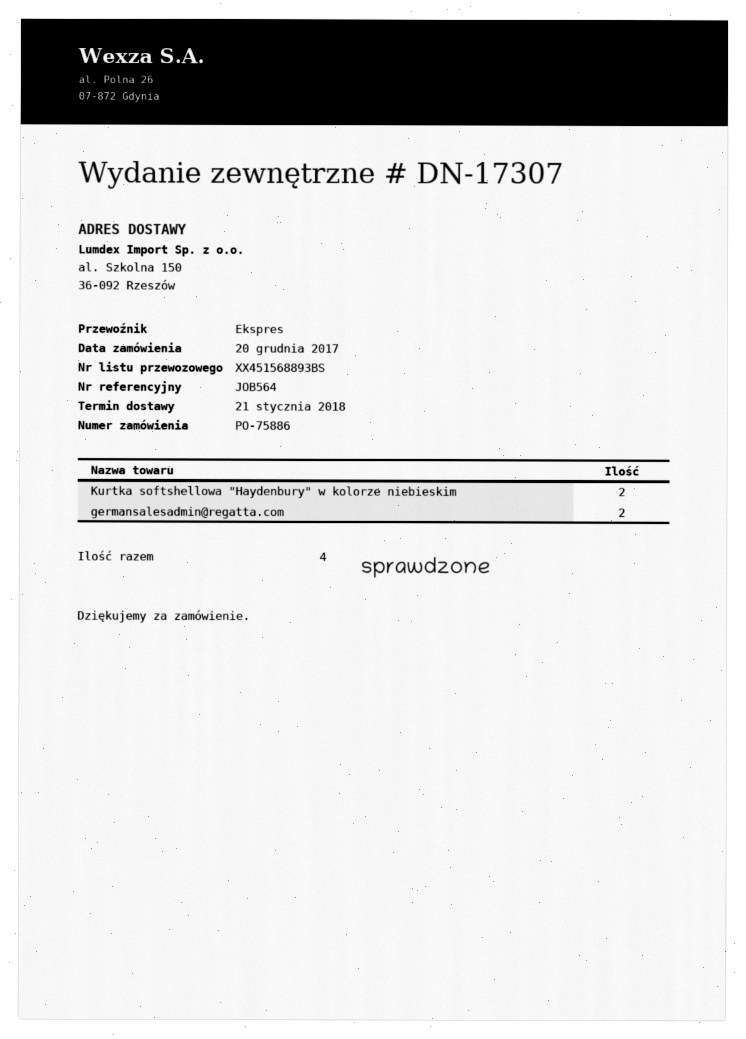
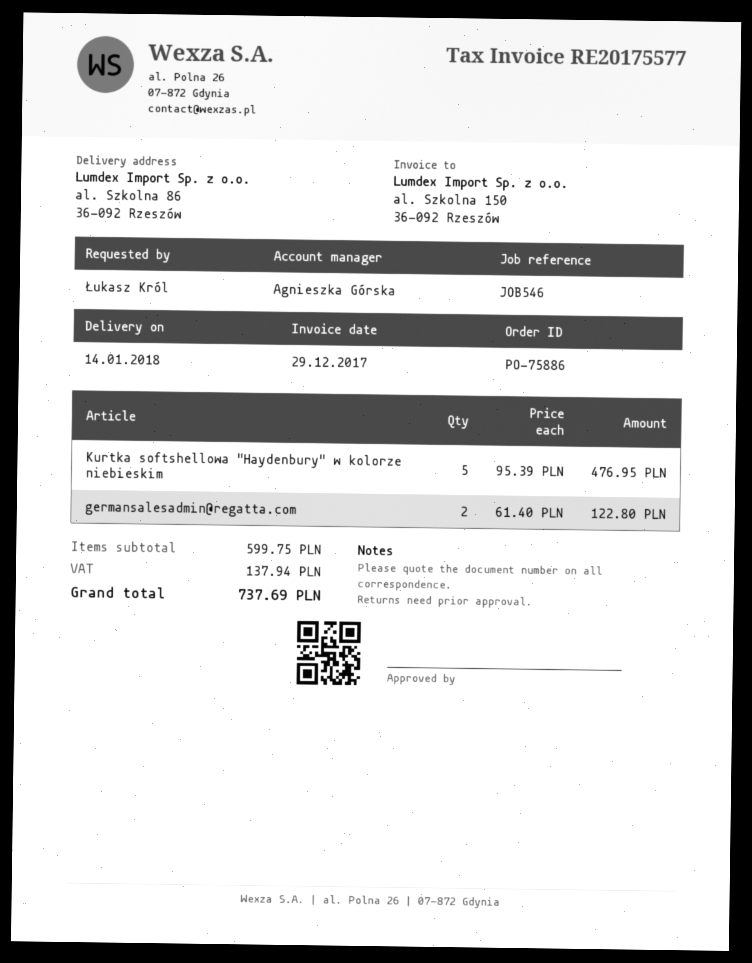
delivery date: 2018-01-21 -> 2018-01-14
reference: JOB564 -> JOB546
ship to: al. Szkolna 150, 36-092 Rzeszów -> al. Szkolna 86, 36-092 Rzeszów
Kurtka softshellowa "Haydenbury" w kolorze niebieskim: 2 -> 5

